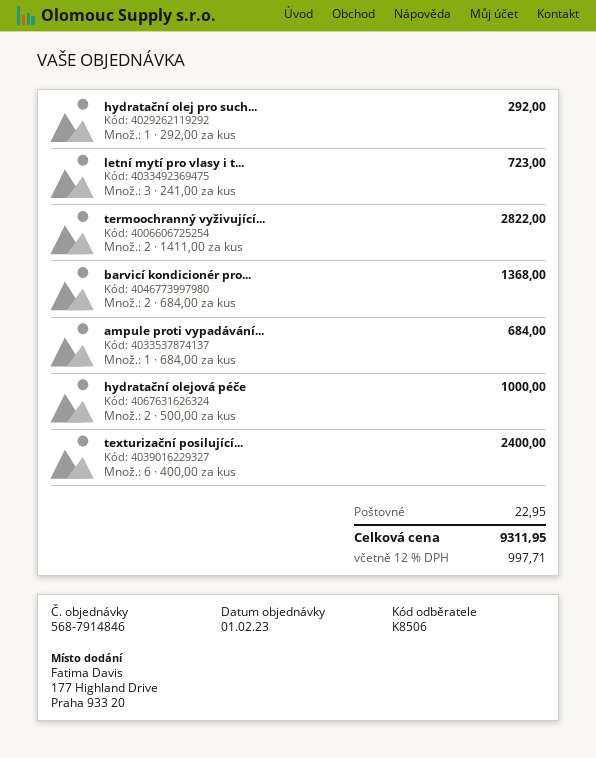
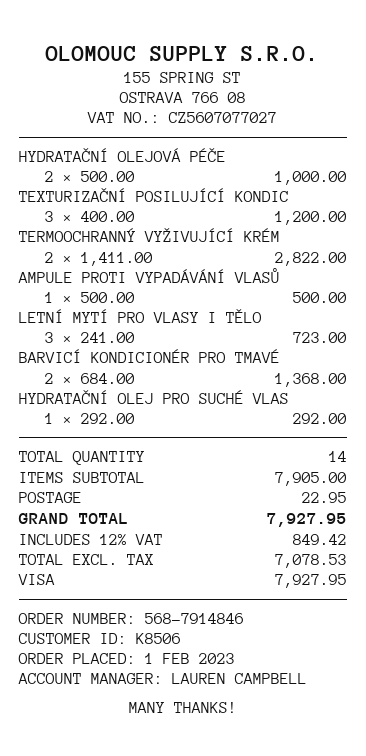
ampule proti vypadávání...: 1 x 684.00 = 684.00 -> 1 x 500.00 = 500.00
texturizační posilující...: 6 x 400.00 = 2400.00 -> 3 x 400.00 = 1200.00
tax: 12% = 997.71 -> 12% = 849.42
total: 9311.95 -> 7927.95

